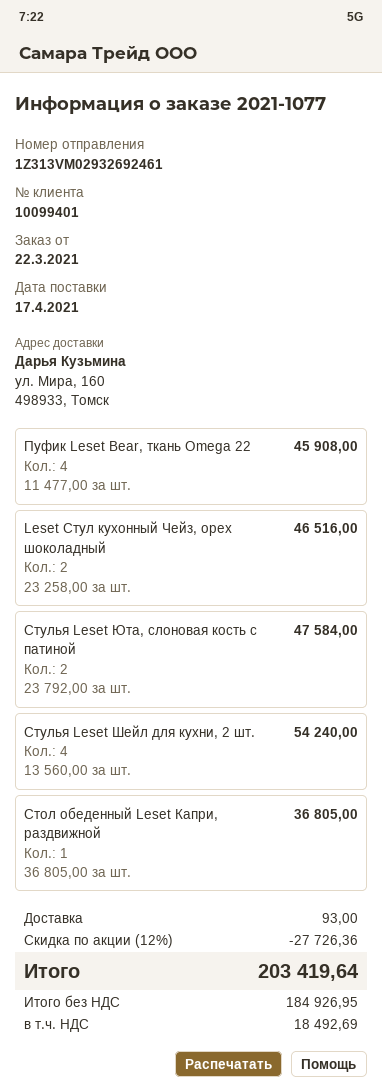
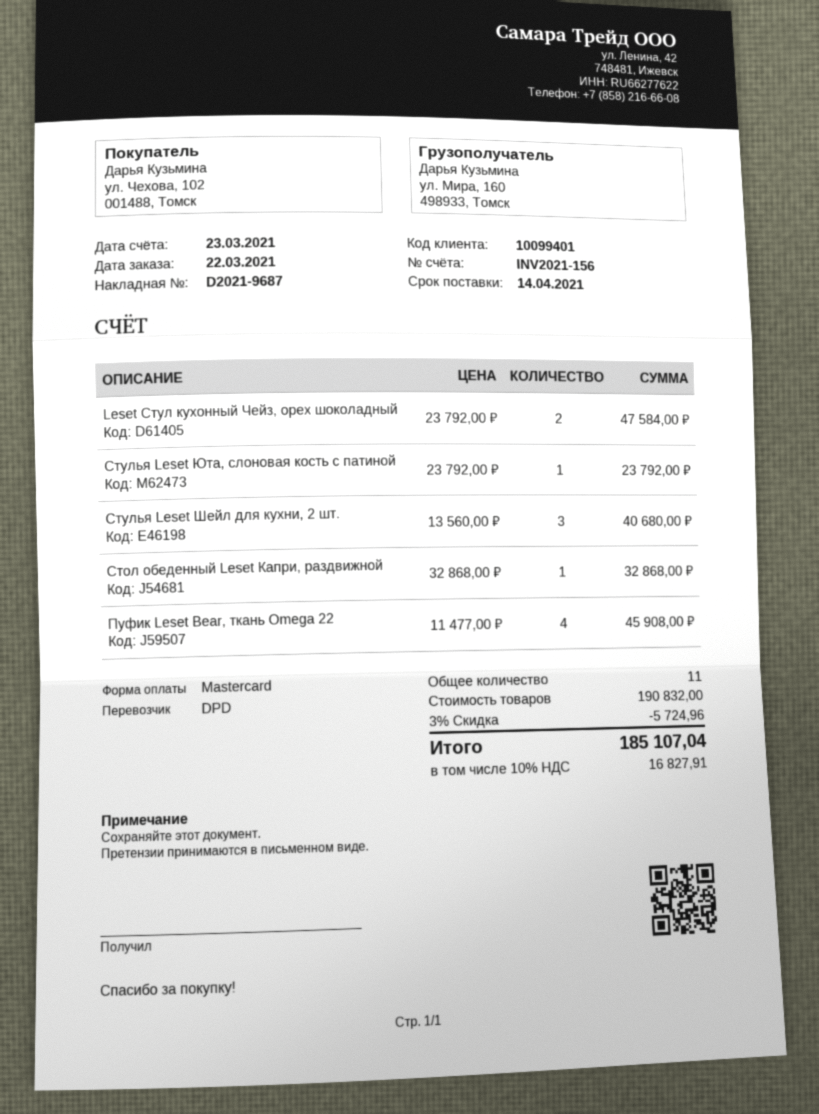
delivery date: 2021-04-17 -> 2021-04-14
Leset Стул кухонный Чейз, орех шоколадный: 2 x 23258.00 = 46516.00 -> 2 x 23792.00 = 47584.00
Стулья Leset Юта, слоновая кость с патиной: 2 x 23792.00 = 47584.00 -> 1 x 23792.00 = 23792.00
Стулья Leset Шейл для кухни, 2 шт.: 4 x 13560.00 = 54240.00 -> 3 x 13560.00 = 40680.00
Стол обеденный Leset Капри, раздвижной: 1 x 36805.00 = 36805.00 -> 1 x 32868.00 = 32868.00
discount: 12% = 27726.36 -> 3% = 5724.96
shipping: 93.00 -> none
tax: 18492.69 -> 16827.91
total: 203419.64 -> 185107.04

